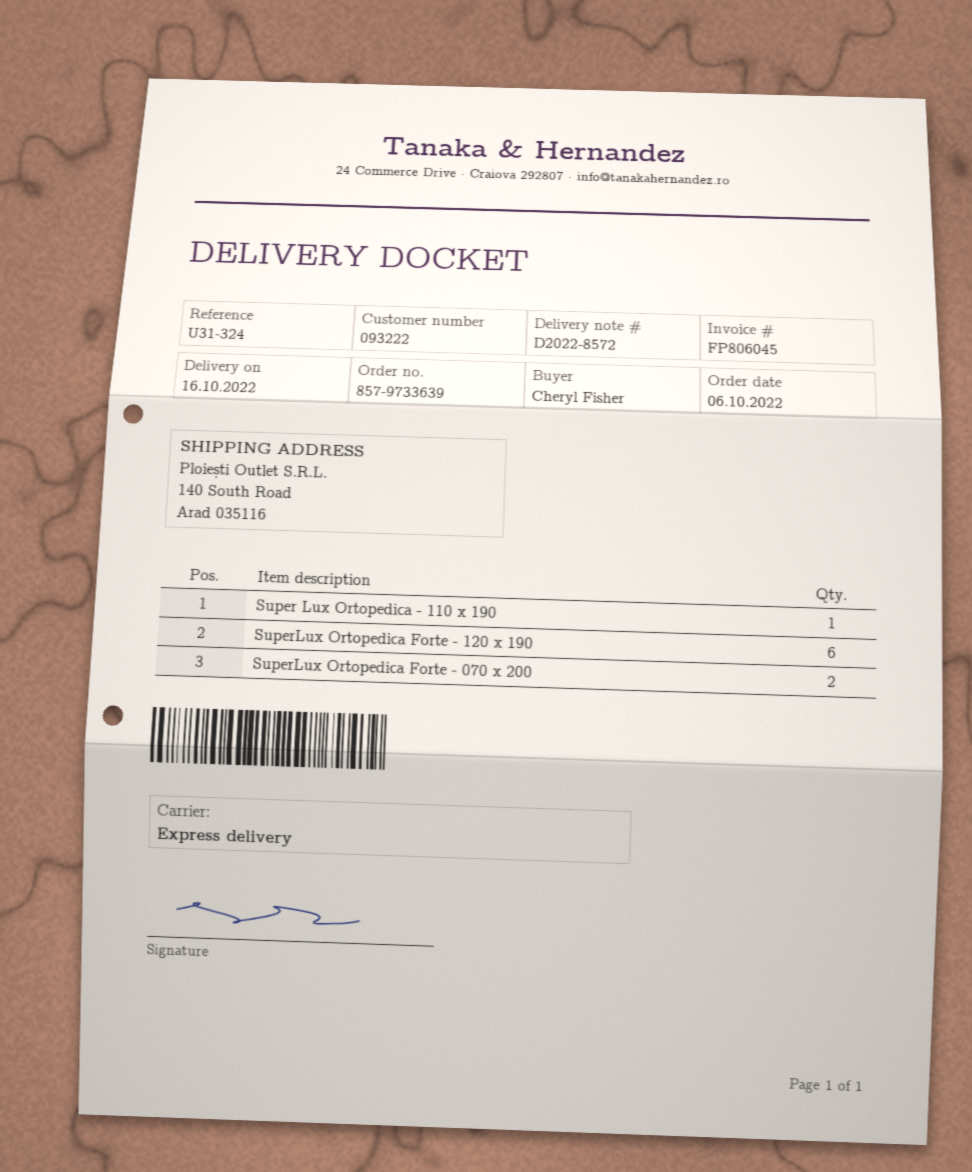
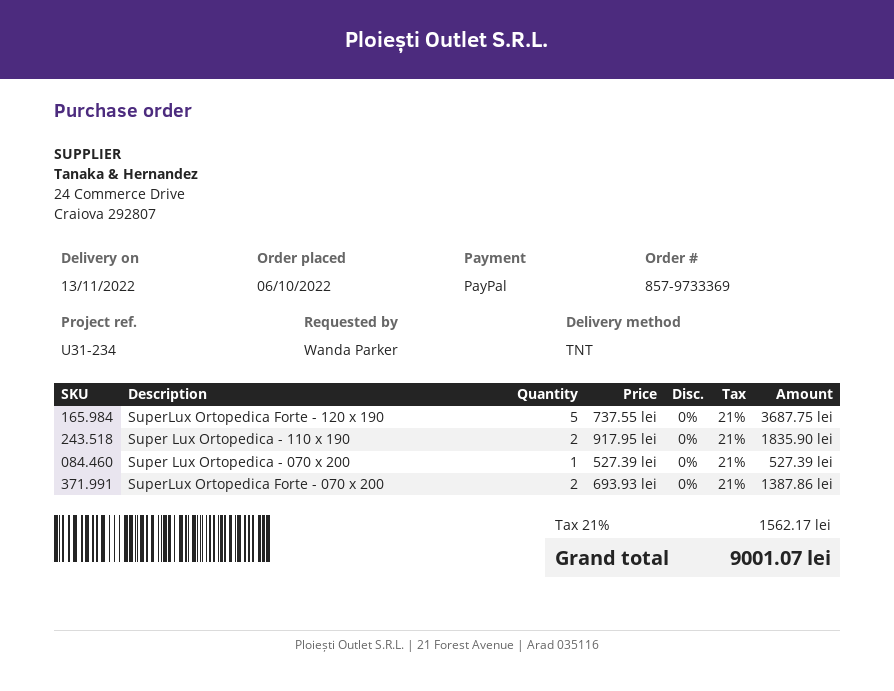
order number: 857-9733639 -> 857-9733369
delivery date: 2022-10-16 -> 2022-11-13
reference: U31-324 -> U31-234
ordered by: Cheryl Fisher -> Wanda Parker
shipping method: express -> TNT
Super Lux Ortopedica - 110 x 190: 1 -> 2
SuperLux Ortopedica Forte - 120 x 190: 6 -> 5
Super Lux Ortopedica - 070 x 200: none -> 1

